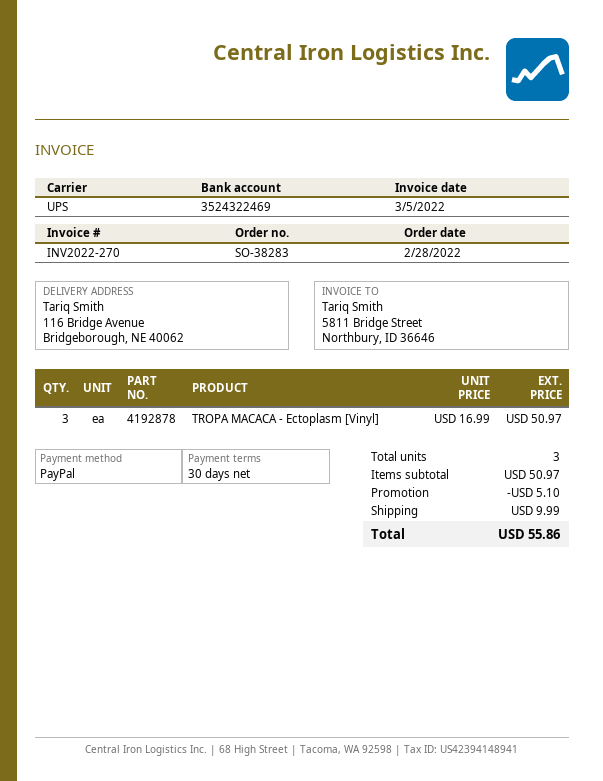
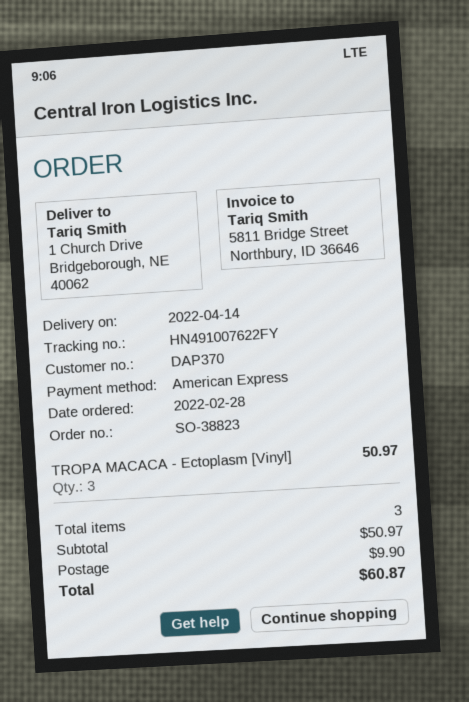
order number: SO-38283 -> SO-38823
payment method: PayPal -> American Express
ship to: 116 Bridge Avenue, Bridgeborough, NE 40062 -> 1 Church Drive, Bridgeborough, NE 40062
discount: 5.10 -> none
shipping: 9.99 -> 9.90
total: 55.86 -> 60.87

